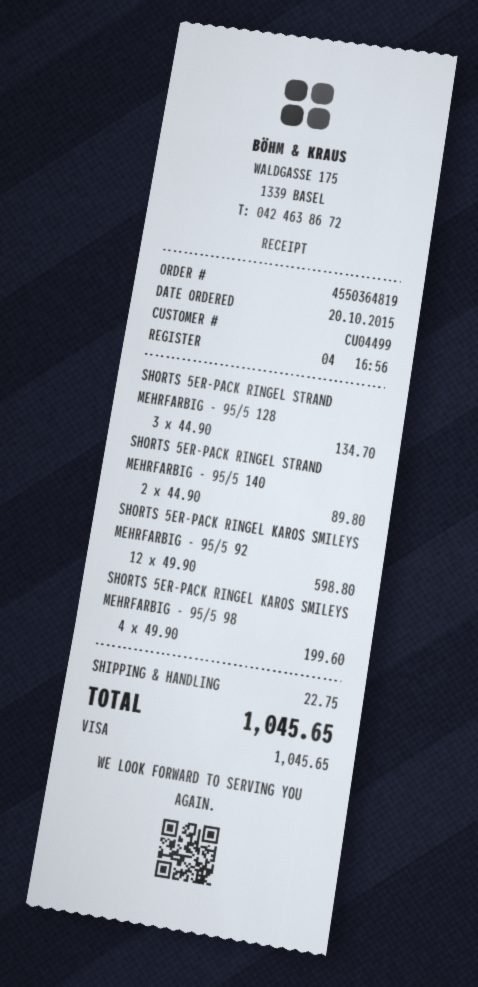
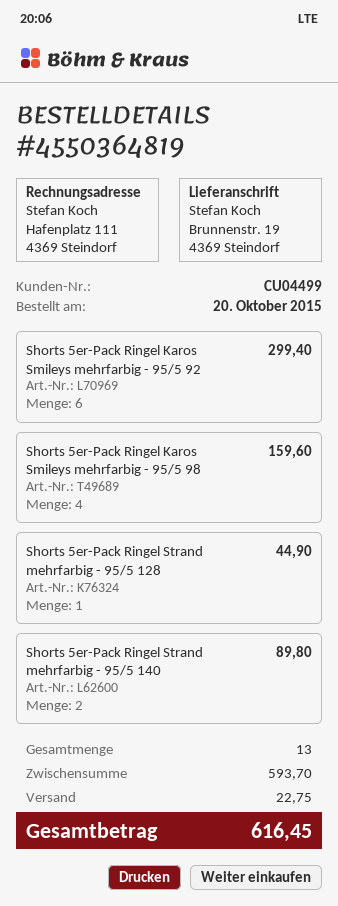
SHORTS 5ER-PACK RINGEL STRAND MEHRFARBIG - 95/5 128: 3 for 134.70 -> 1 for 44.90
SHORTS 5ER-PACK RINGEL KAROS SMILEYS MEHRFARBIG - 95/5 92: 12 for 598.80 -> 6 for 299.40
SHORTS 5ER-PACK RINGEL KAROS SMILEYS MEHRFARBIG - 95/5 98: 4 for 199.60 -> 4 for 159.60
total: 1045.65 -> 616.45

